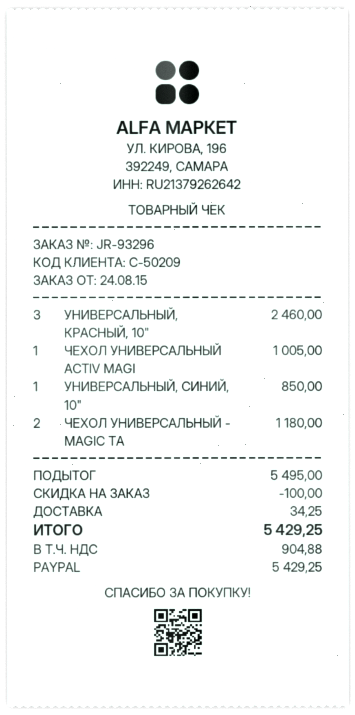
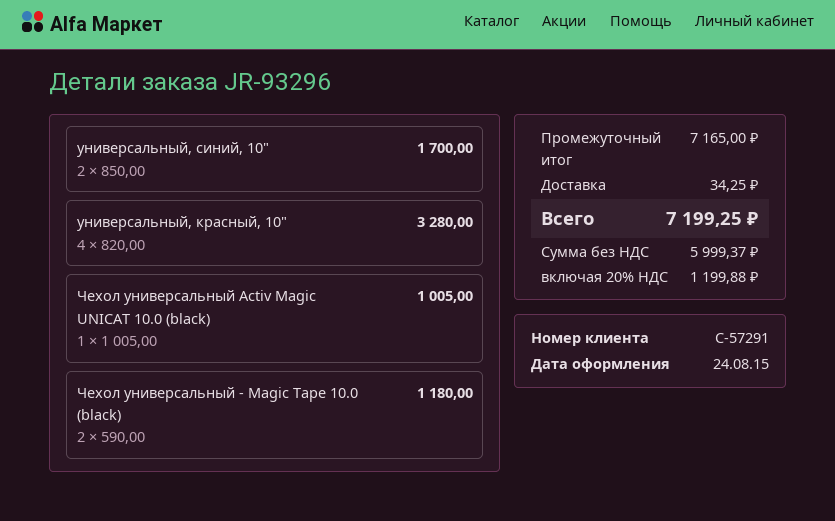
customer number: C-50209 -> C-57291
УНИВЕРСАЛЬНЫЙ, КРАСНЫЙ, 10": 3 for 2460.00 -> 4 for 3280.00
УНИВЕРСАЛЬНЫЙ, СИНИЙ, 10": 1 for 850.00 -> 2 for 1700.00
subtotal: 5495.00 -> 7165.00
discount: 100.00 -> none
tax: 904.88 -> 1199.88
total: 5429.25 -> 7199.25

